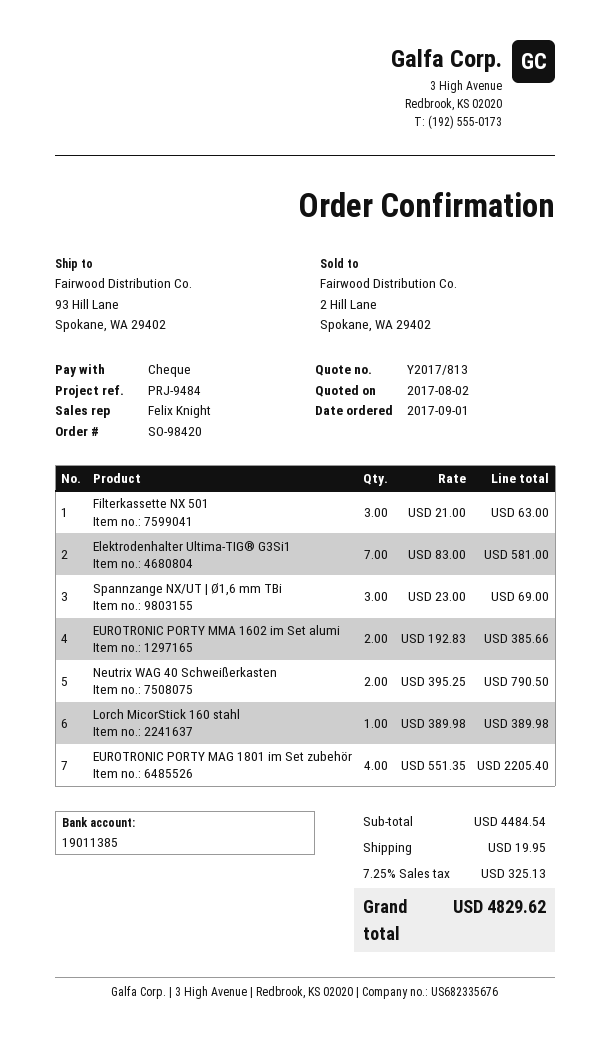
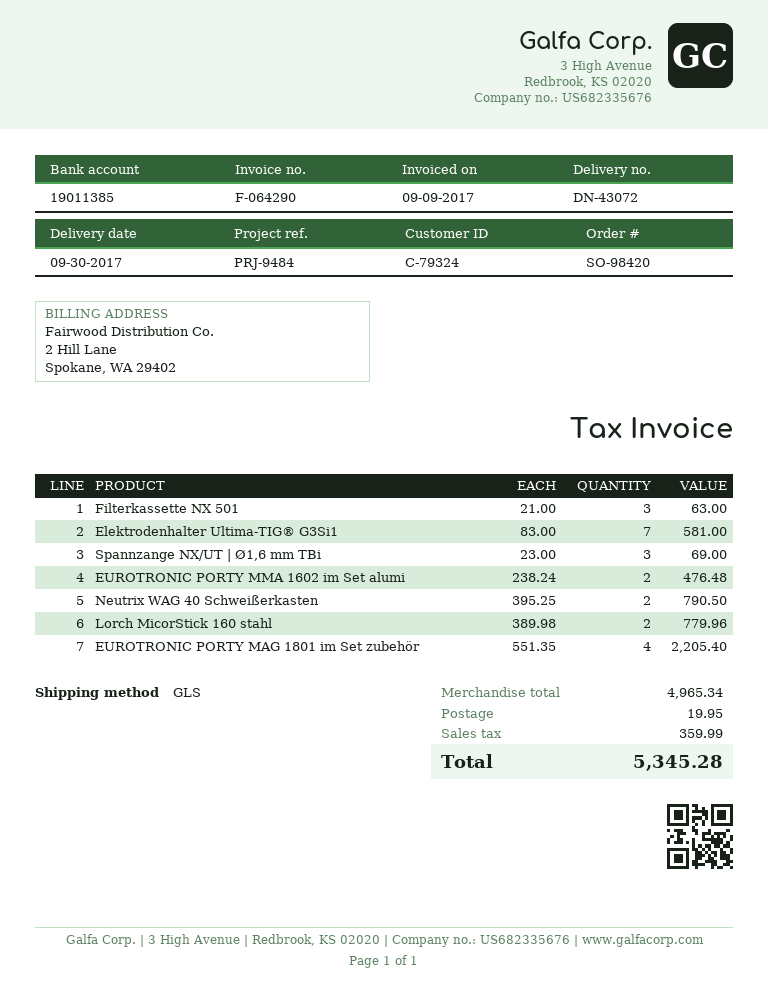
EUROTRONIC PORTY MMA 1602 im Set alumi: 2 x 192.83 = 385.66 -> 2 x 238.24 = 476.48
Lorch MicorStick 160 stahl: 1 x 389.98 = 389.98 -> 2 x 389.98 = 779.96
subtotal: 4484.54 -> 4965.34
tax: 325.13 -> 359.99
total: 4829.62 -> 5345.28

